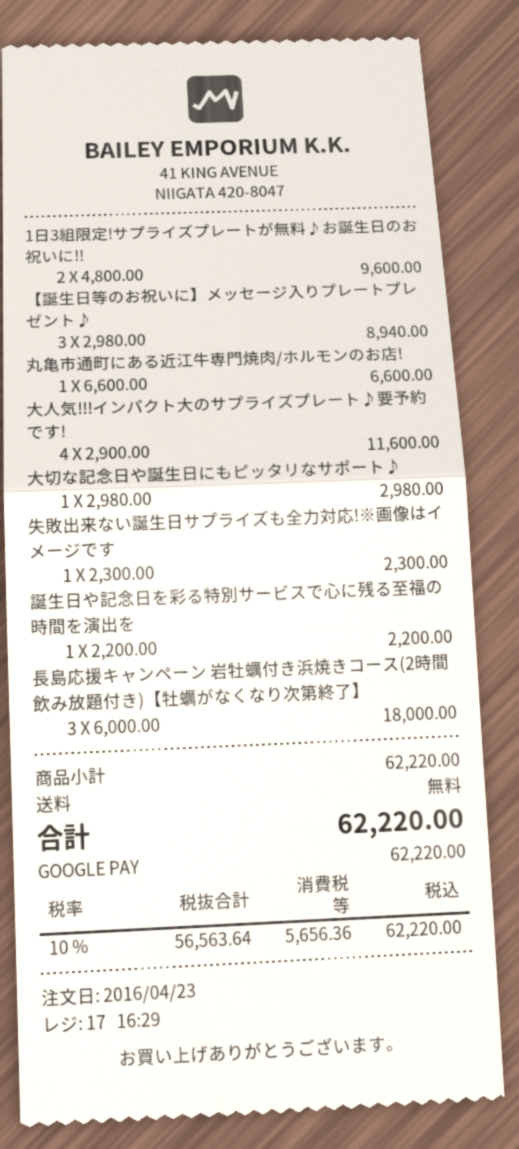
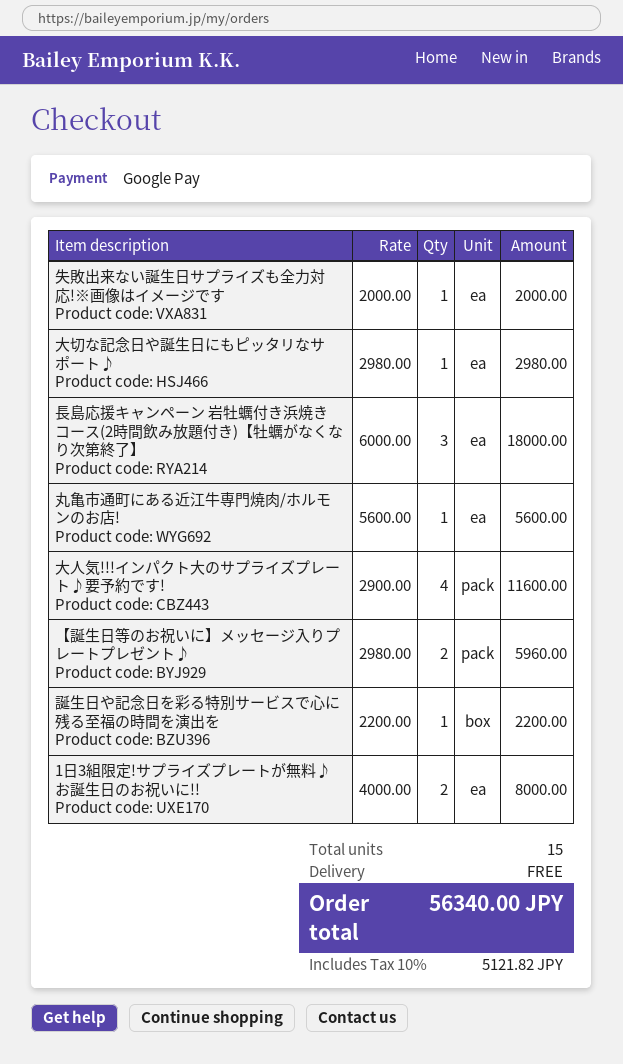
1日3組限定!サプライズプレートが無料♪お誕生日のお祝いに!!: 2 x 4800.00 = 9600.00 -> 2 x 4000.00 = 8000.00
【誕生日等のお祝いに】メッセージ入りプレートプレゼント♪: 3 x 2980.00 = 8940.00 -> 2 x 2980.00 = 5960.00
丸亀市通町にある近江牛専門焼肉/ホルモンのお店!: 1 x 6600.00 = 6600.00 -> 1 x 5600.00 = 5600.00
失敗出来ない誕生日サプライズも全力対応!※画像はイメージです: 1 x 2300.00 = 2300.00 -> 1 x 2000.00 = 2000.00
tax: 10% = 5656.36 -> 10% = 5121.82
total: 62220.00 -> 56340.00

